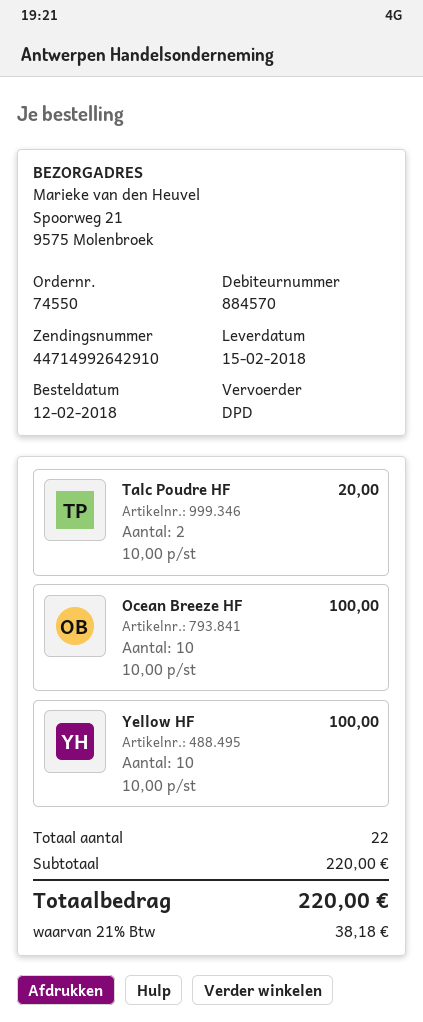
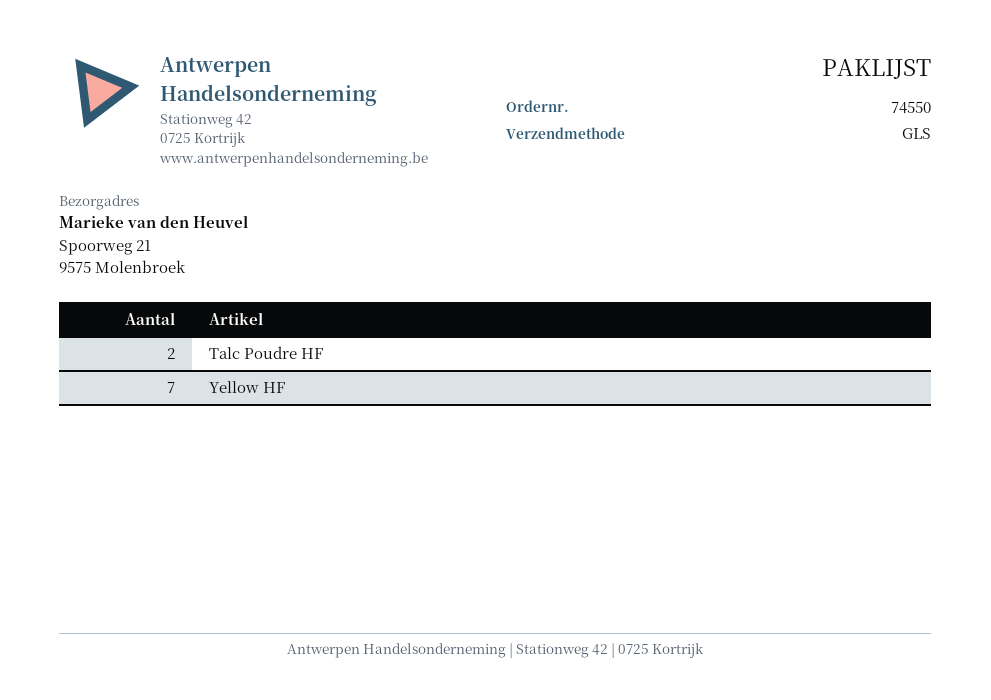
shipping method: DPD -> GLS
Ocean Breeze HF: 10 -> none
Yellow HF: 10 -> 7

